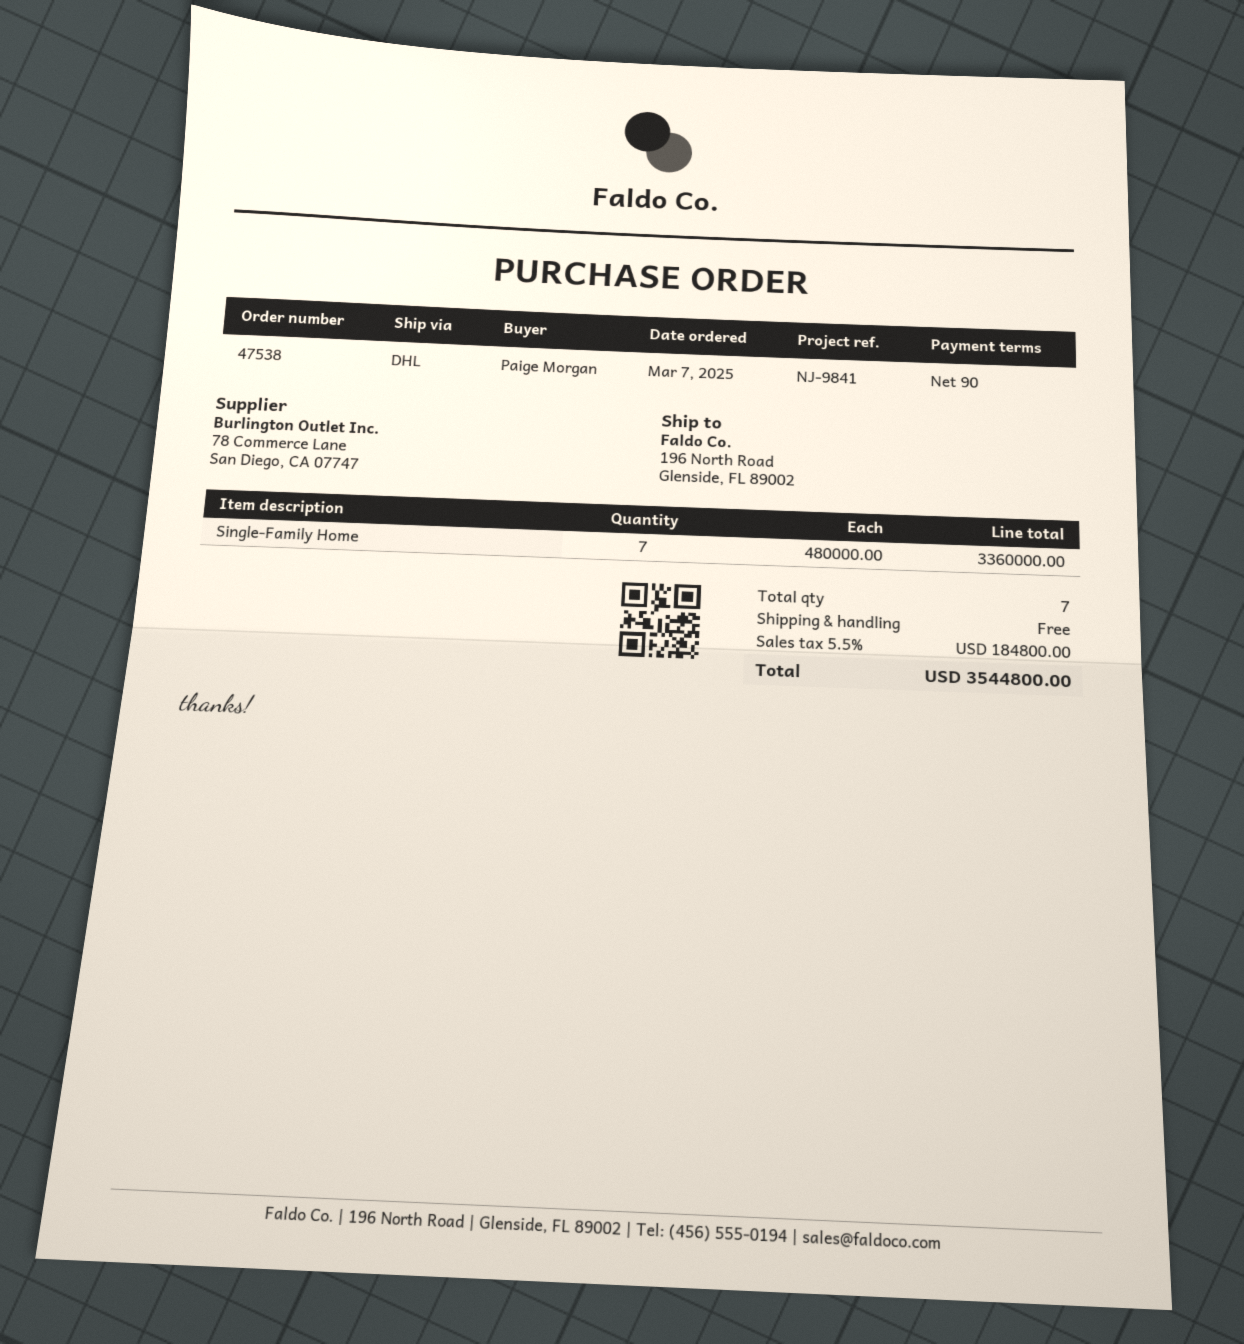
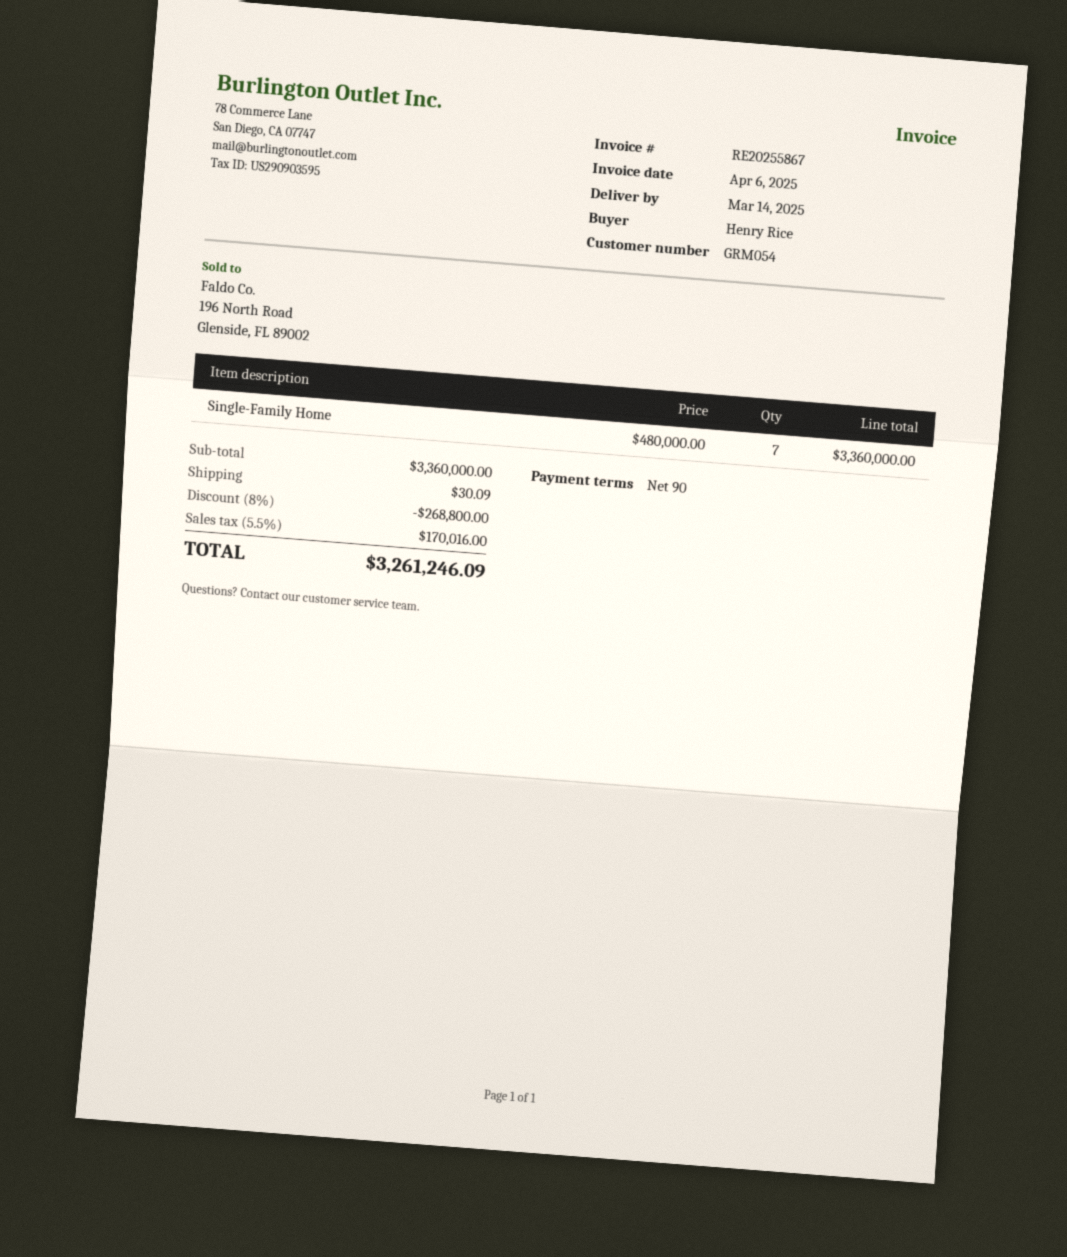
ordered by: Paige Morgan -> Henry Rice
discount: none -> 8% = 268800.00
shipping: 0.00 -> 30.09
tax: 5.5% = 184800.00 -> 5.5% = 170016.00
total: 3544800.00 -> 3261246.09

